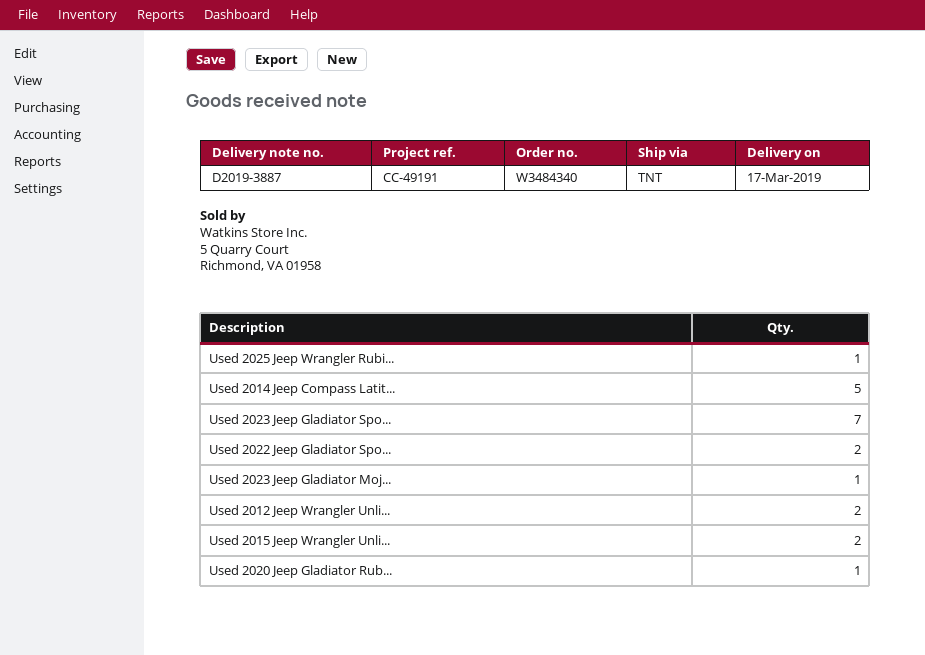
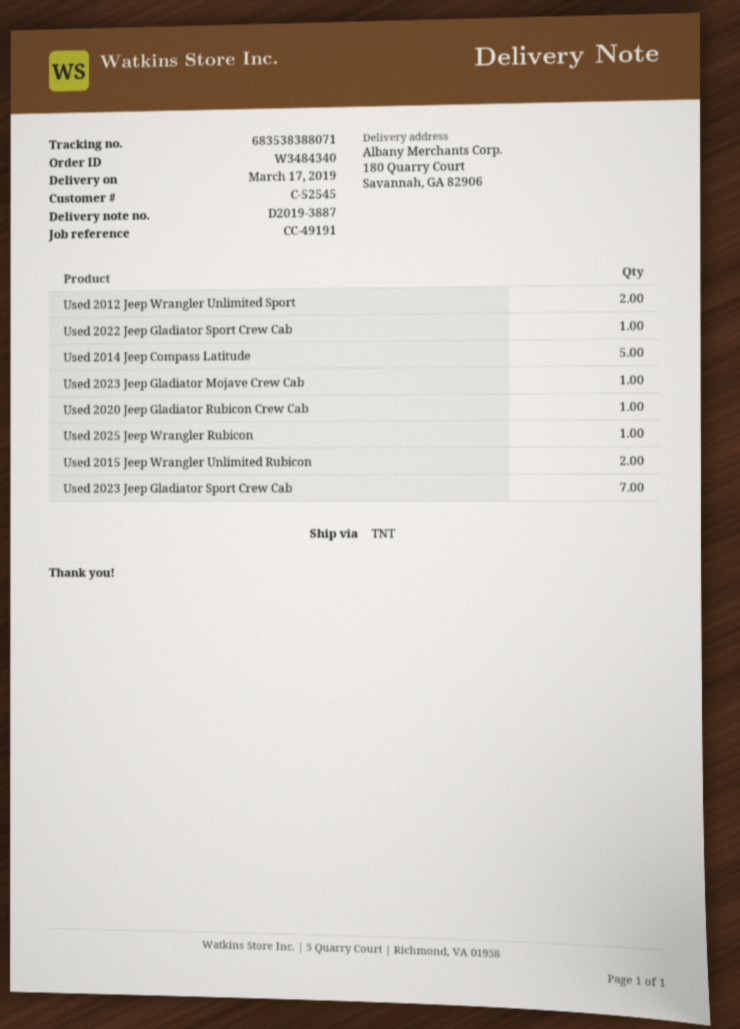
Used 2022 Jeep Gladiator Spo...: 2 -> 1

